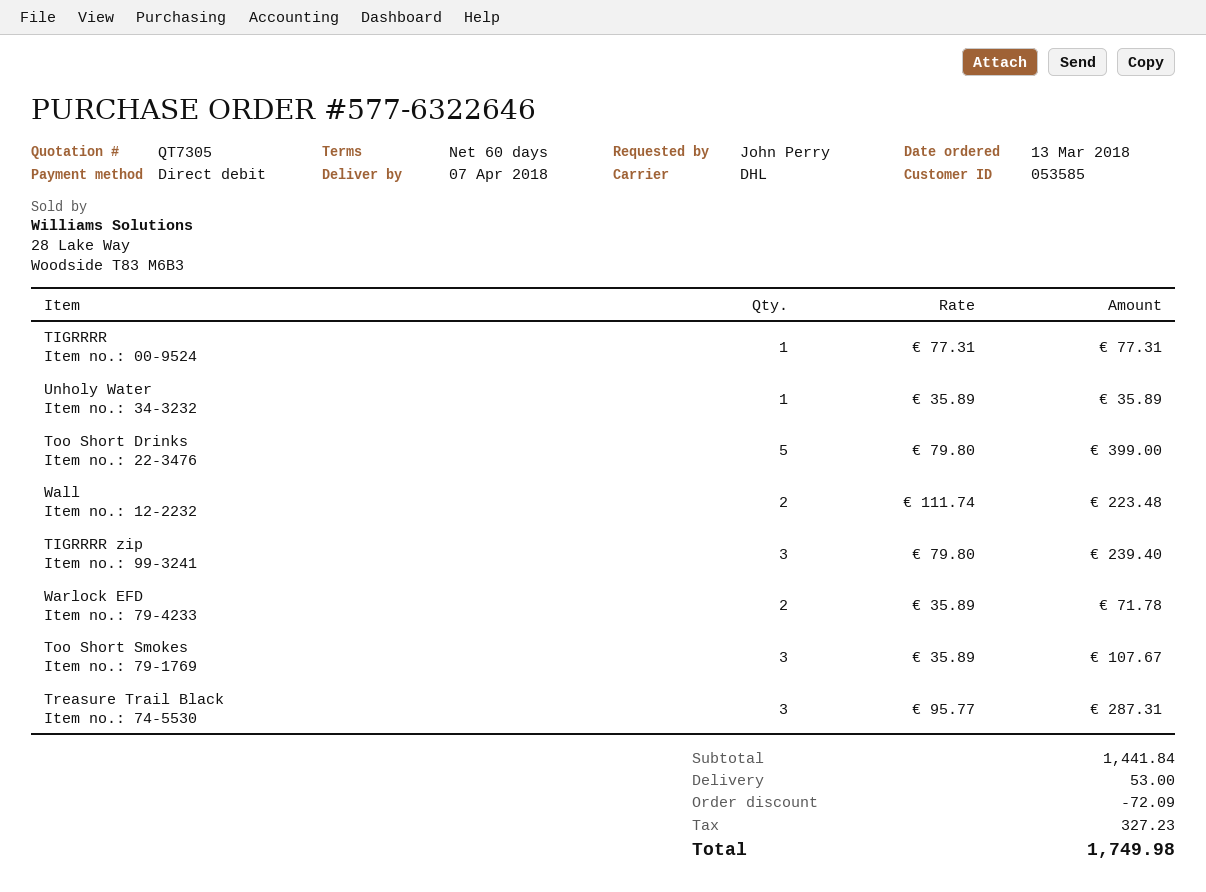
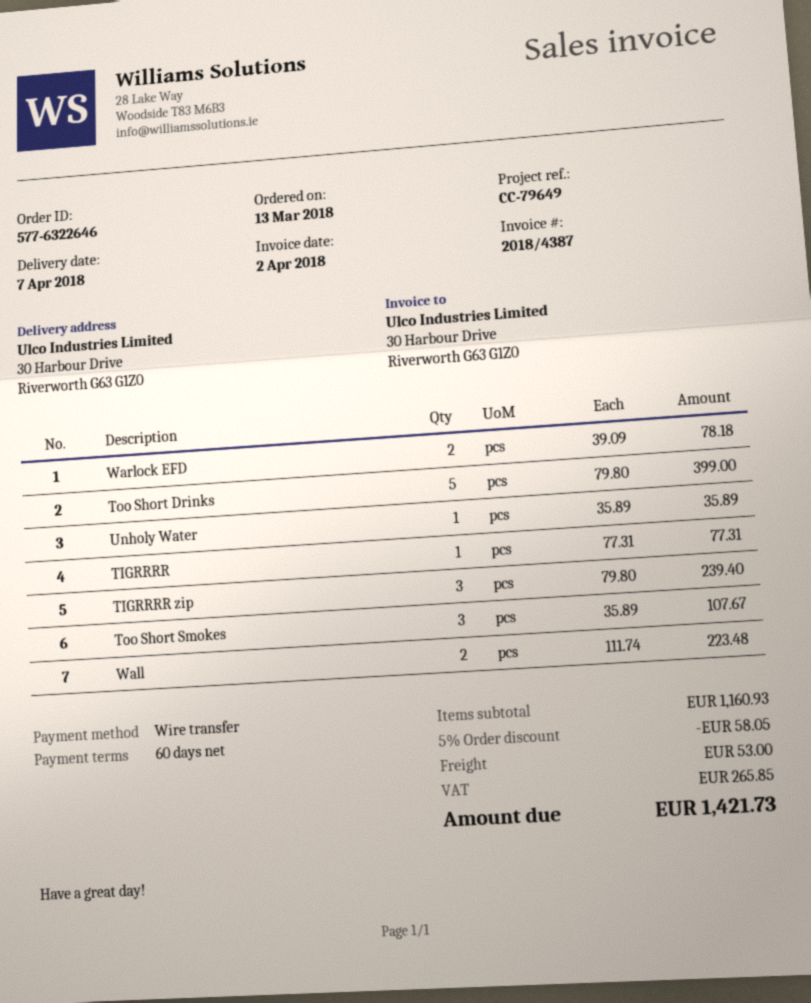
payment method: direct debit -> bank transfer
Warlock EFD: 2 x 35.89 = 71.78 -> 2 x 39.09 = 78.18
Treasure Trail Black: 3 x 95.77 = 287.31 -> none
subtotal: 1441.84 -> 1160.93
discount: 72.09 -> 58.05
tax: 327.23 -> 265.85
total: 1749.98 -> 1421.73

